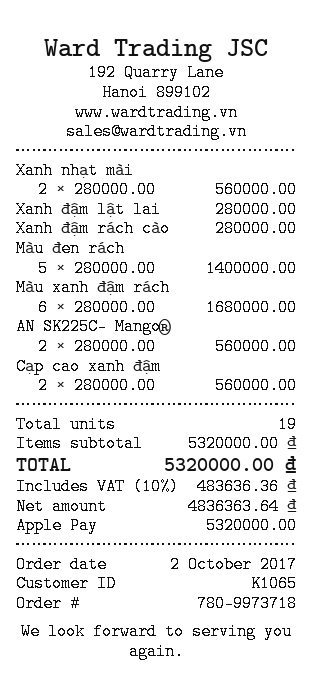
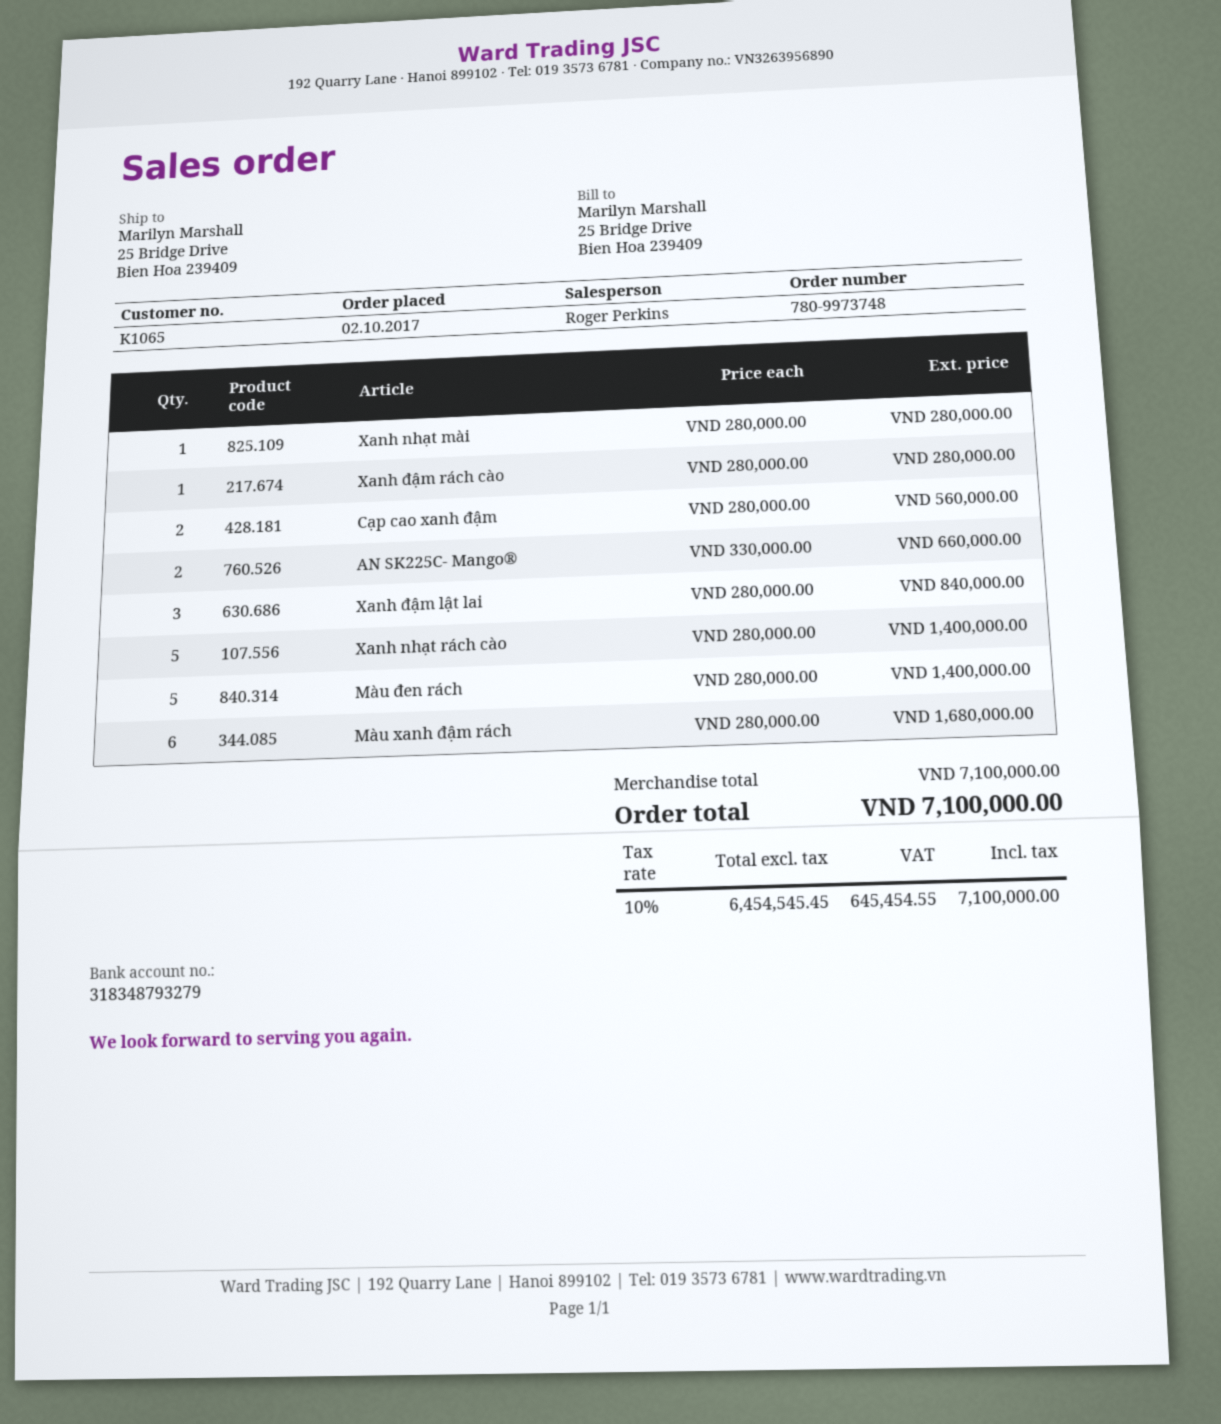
order number: 780-9973718 -> 780-9973748
Xanh nhạt mài: 2 x 280000.00 = 560000.00 -> 1 x 280000.00 = 280000.00
Xanh đậm lật lai: 1 x 280000.00 = 280000.00 -> 3 x 280000.00 = 840000.00
AN SK225C- Mango®: 2 x 280000.00 = 560000.00 -> 2 x 330000.00 = 660000.00
Xanh nhạt rách cào: none -> 5 x 280000.00 = 1400000.00
subtotal: 5320000.00 -> 7100000.00
net: 4836363.64 -> 6454545.45
tax: 10% = 483636.36 -> 10% = 645454.55
total: 5320000.00 -> 7100000.00

